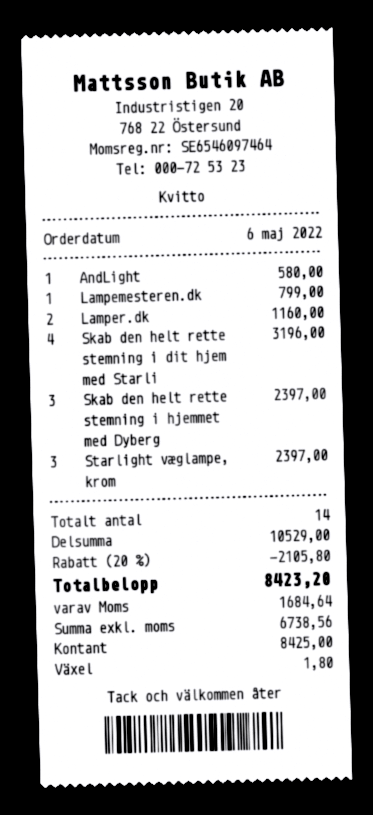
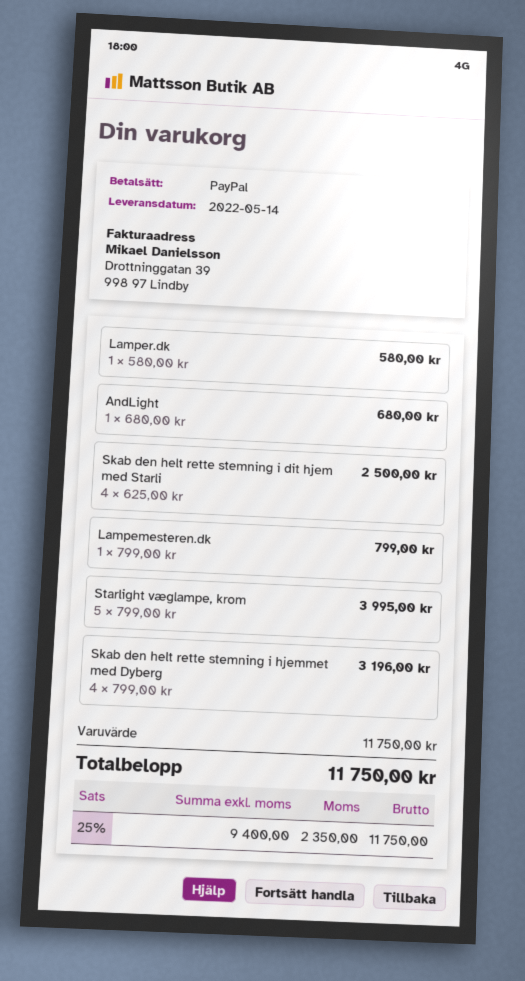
payment method: cash -> PayPal
AndLight: 1 for 580.00 -> 1 for 680.00
Lamper.dk: 2 for 1160.00 -> 1 for 580.00
Skab den helt rette stemning i dit hjem med Starli: 4 for 3196.00 -> 4 for 2500.00
Skab den helt rette stemning i hjemmet med Dyberg: 3 for 2397.00 -> 4 for 3196.00
Starlight væglampe, krom: 3 for 2397.00 -> 5 for 3995.00
subtotal: 10529.00 -> 11750.00
discount: 20% = 2105.80 -> none
net: 6738.56 -> 9400.00
tax: 1684.64 -> 2350.00
total: 8423.20 -> 11750.00

